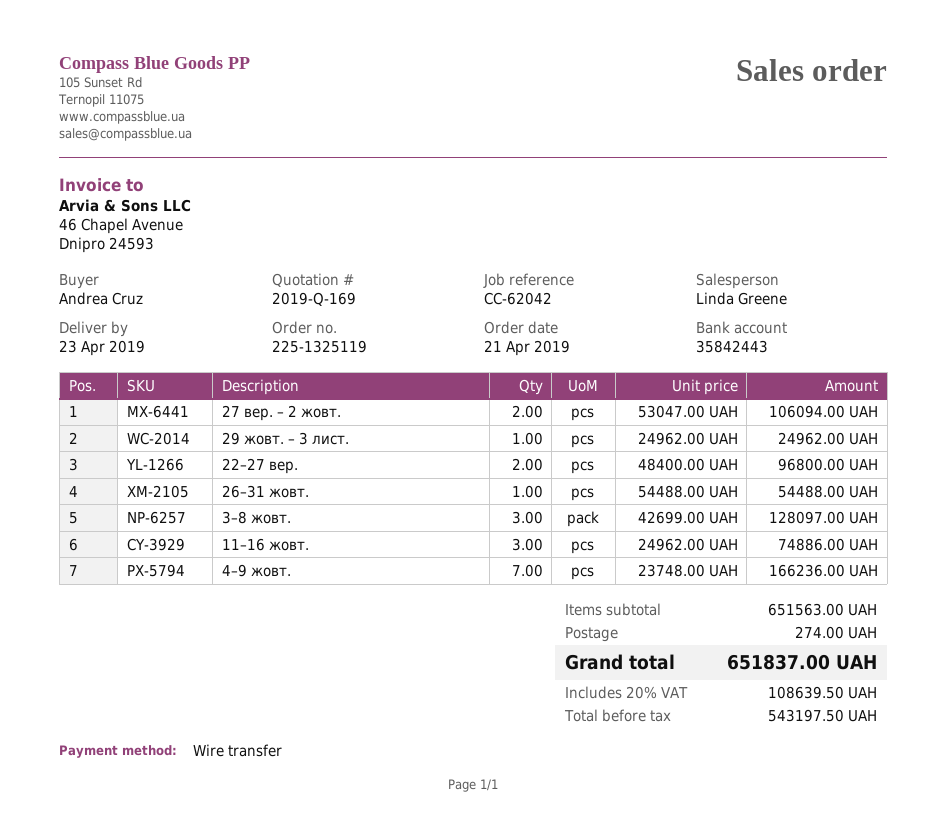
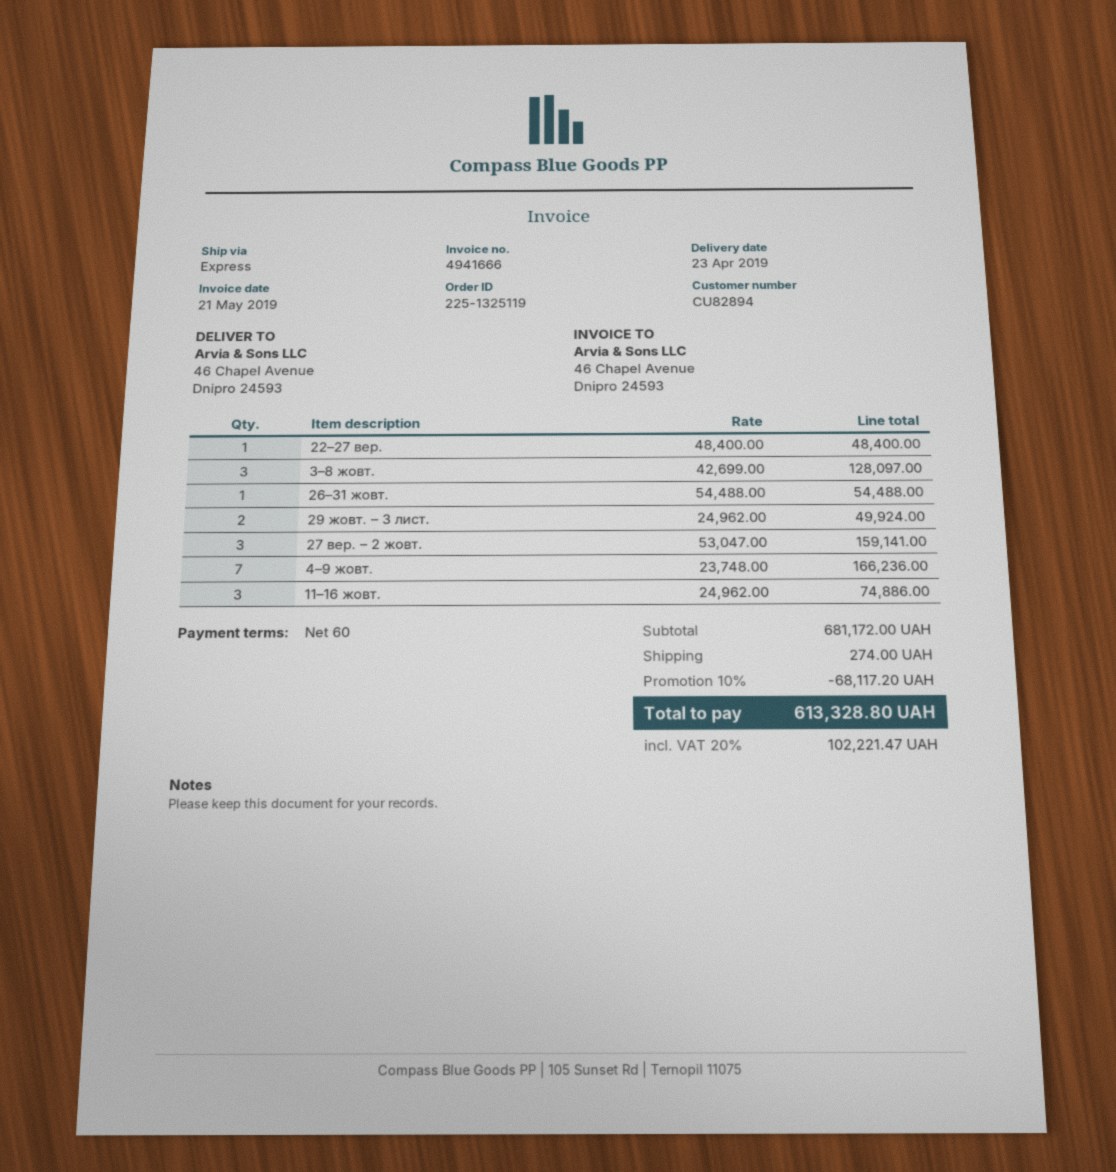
27 вер. – 2 жовт.: 2 x 53047.00 = 106094.00 -> 3 x 53047.00 = 159141.00
29 жовт. – 3 лист.: 1 x 24962.00 = 24962.00 -> 2 x 24962.00 = 49924.00
22–27 вер.: 2 x 48400.00 = 96800.00 -> 1 x 48400.00 = 48400.00
subtotal: 651563.00 -> 681172.00
discount: none -> 10% = 68117.20
tax: 20% = 108639.50 -> 20% = 102221.47
total: 651837.00 -> 613328.80

